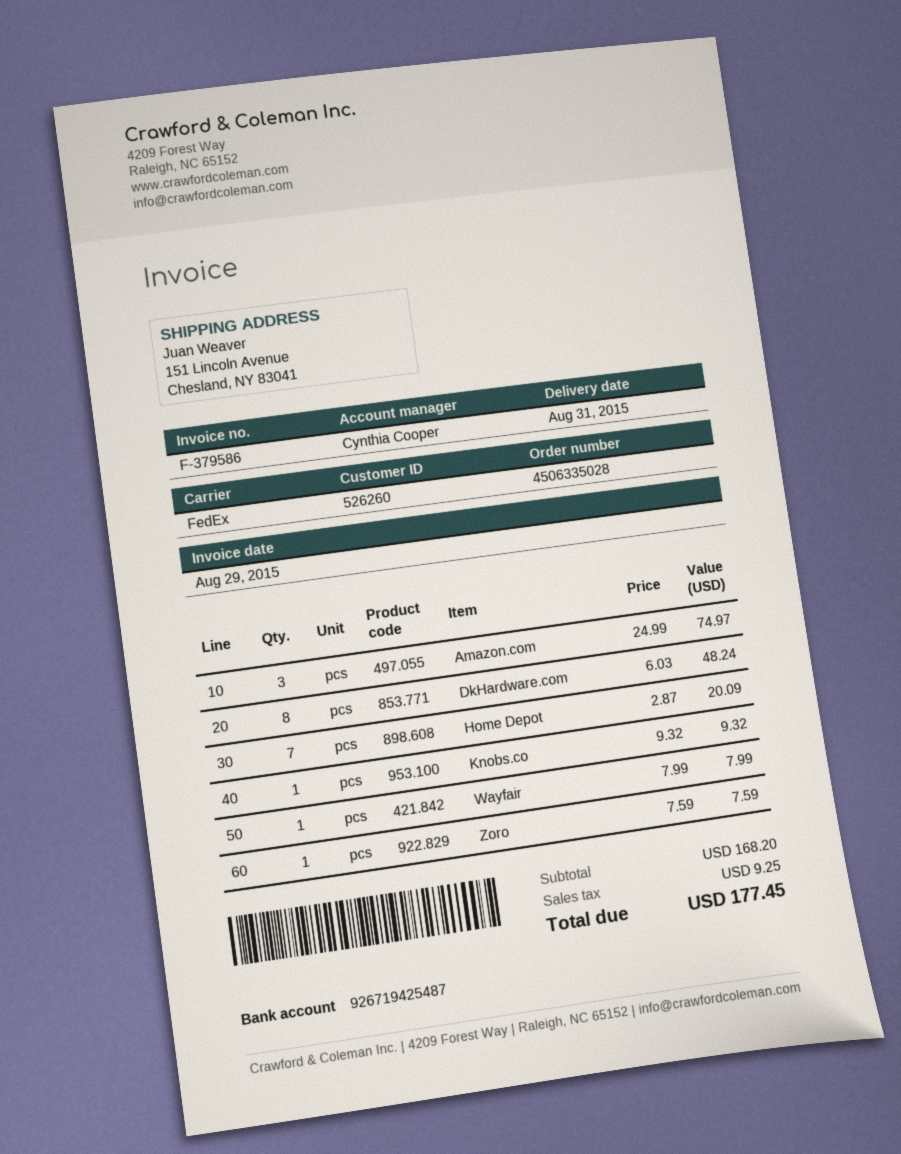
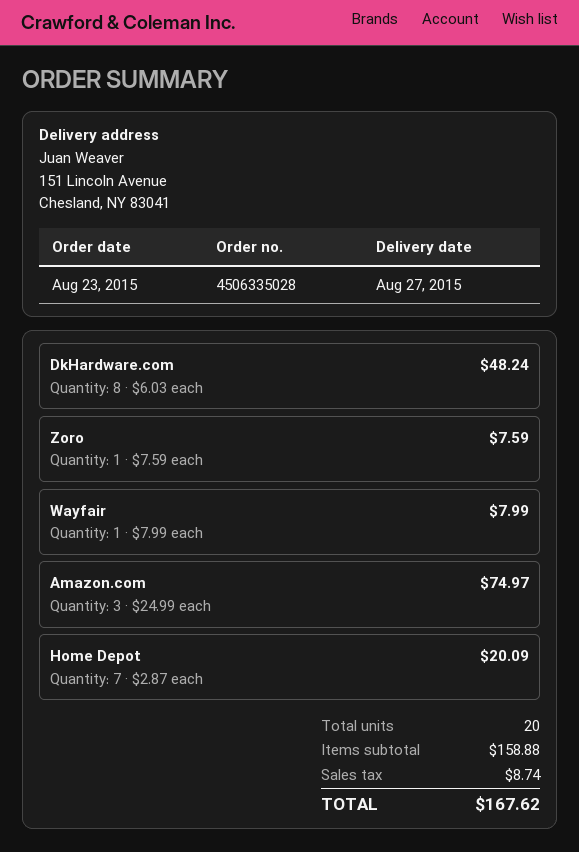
delivery date: 2015-08-31 -> 2015-08-27
Knobs.co: 1 x 9.32 = 9.32 -> none
subtotal: 168.20 -> 158.88
tax: 9.25 -> 8.74
total: 177.45 -> 167.62

